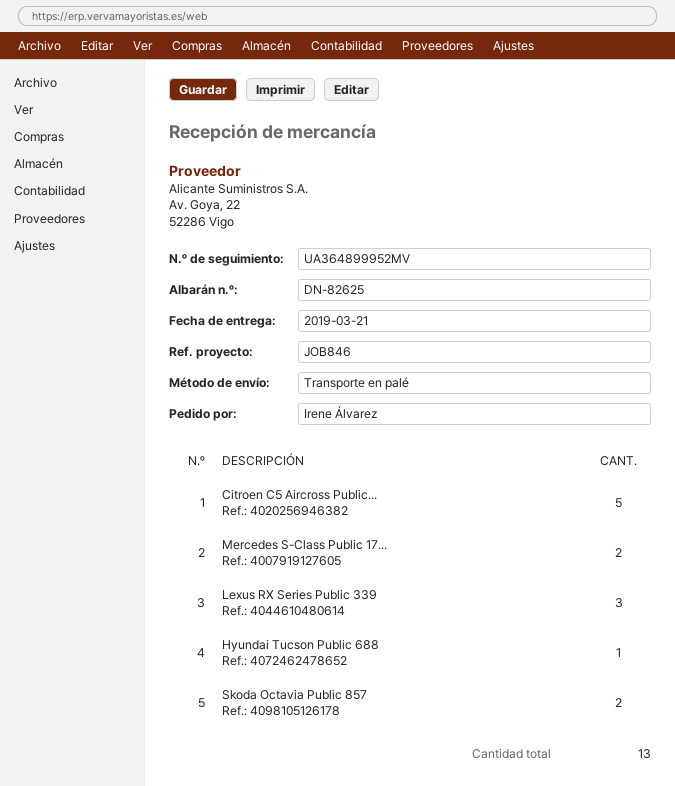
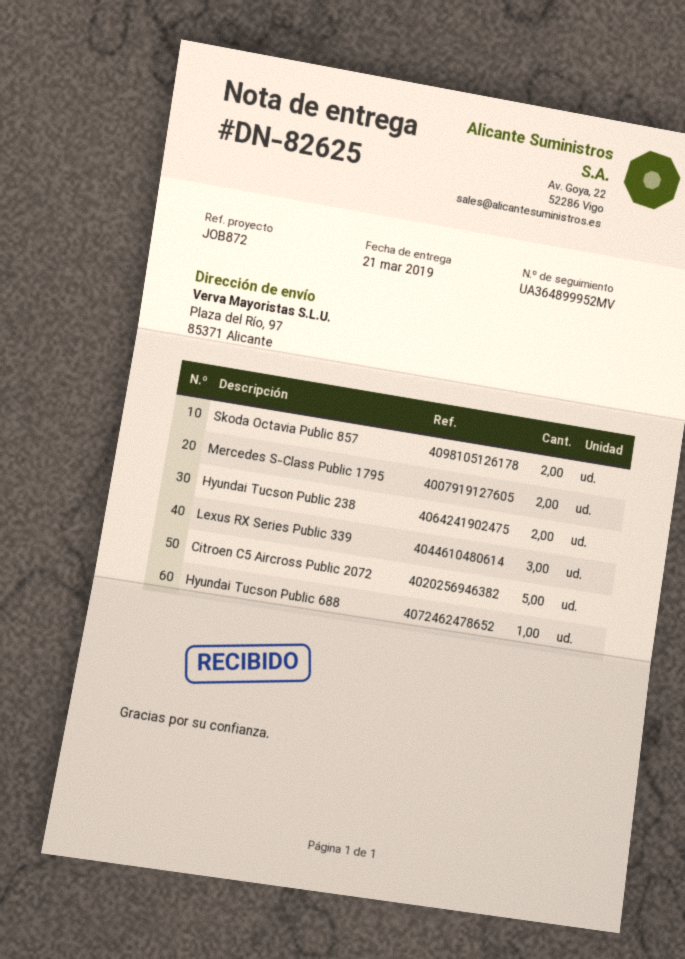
reference: JOB846 -> JOB872
Hyundai Tucson Public 238: none -> 2

